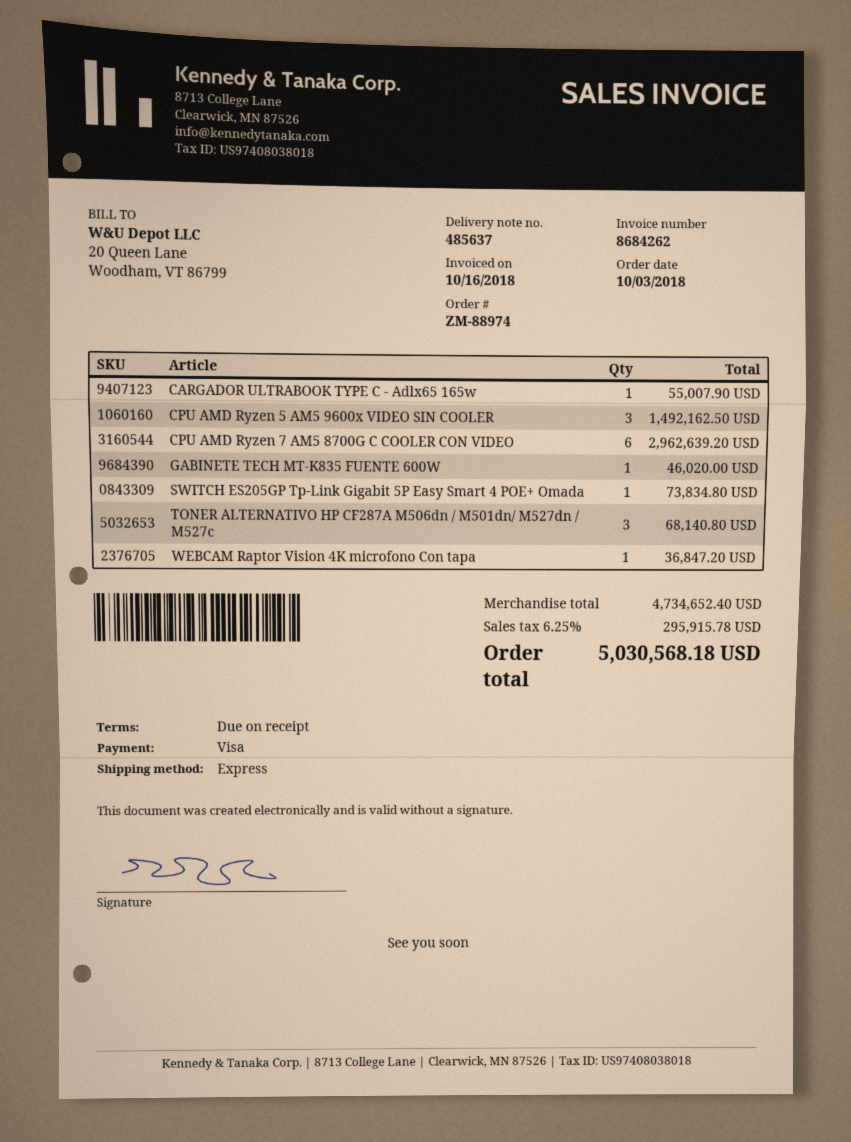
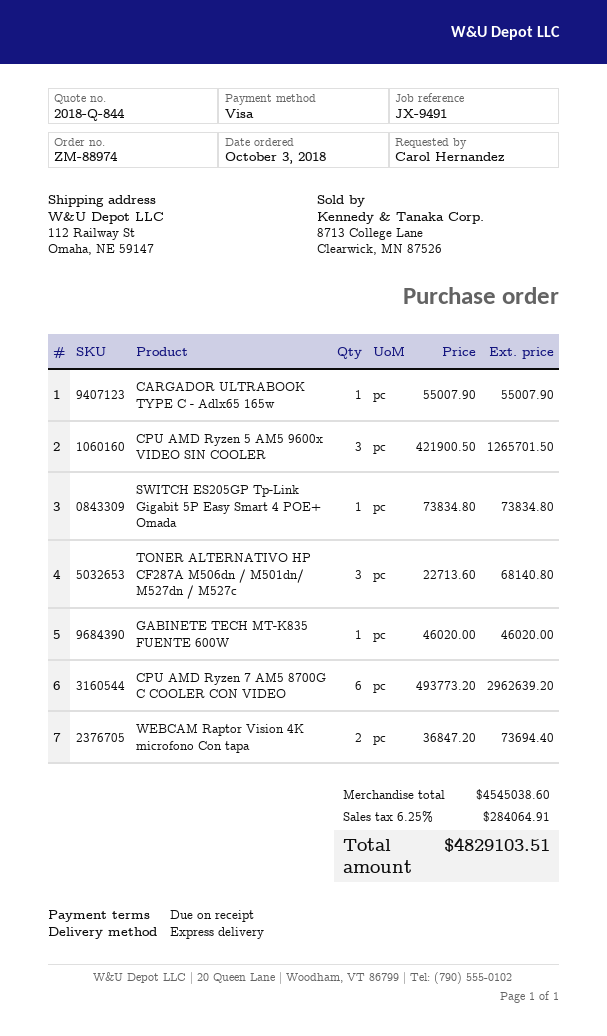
CPU AMD Ryzen 5 AM5 9600x VIDEO SIN COOLER: 3 for 1492162.50 -> 3 for 1265701.50
WEBCAM Raptor Vision 4K microfono Con tapa: 1 for 36847.20 -> 2 for 73694.40
subtotal: 4734652.40 -> 4545038.60
tax: 6.25% = 295915.78 -> 6.25% = 284064.91
total: 5030568.18 -> 4829103.51

